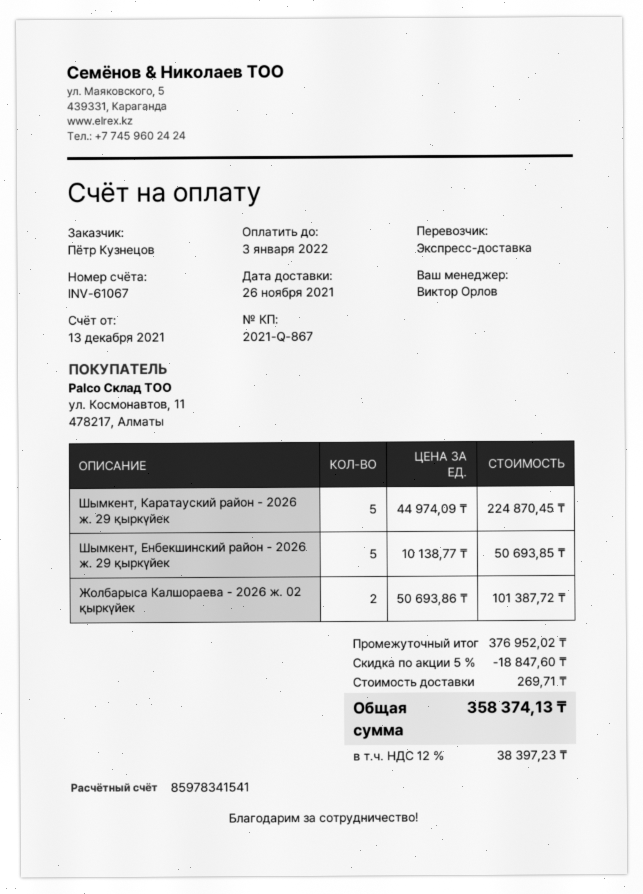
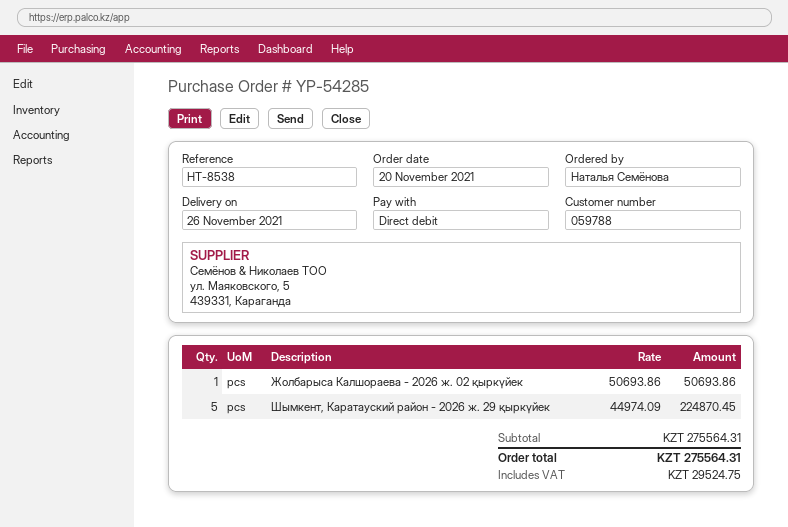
ordered by: Пётр Кузнецов -> Наталья Семёнова
Шымкент, Енбекшинский район - 2026 ж. 29 қыркүйек: 5 x 10138.77 = 50693.85 -> none
Жолбарыса Калшораева - 2026 ж. 02 қыркүйек: 2 x 50693.86 = 101387.72 -> 1 x 50693.86 = 50693.86
subtotal: 376952.02 -> 275564.31
discount: 5% = 18847.60 -> none
shipping: 269.71 -> none
tax: 38397.23 -> 29524.75
total: 358374.13 -> 275564.31

